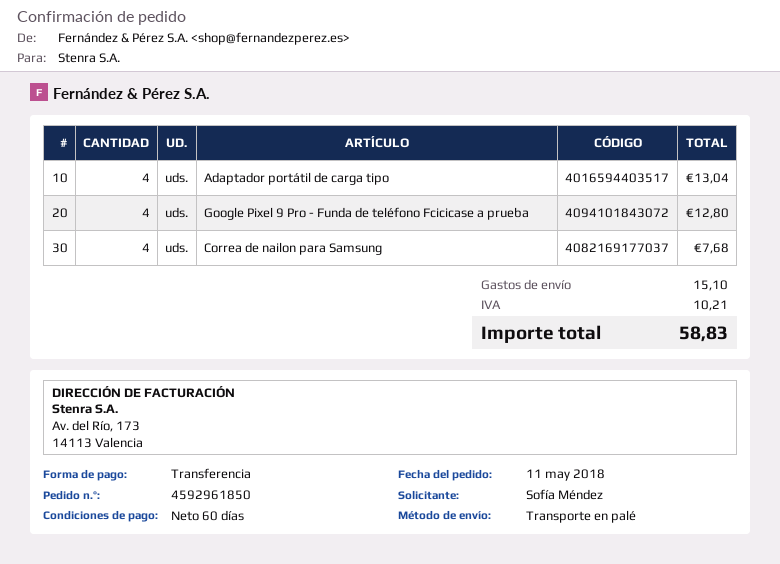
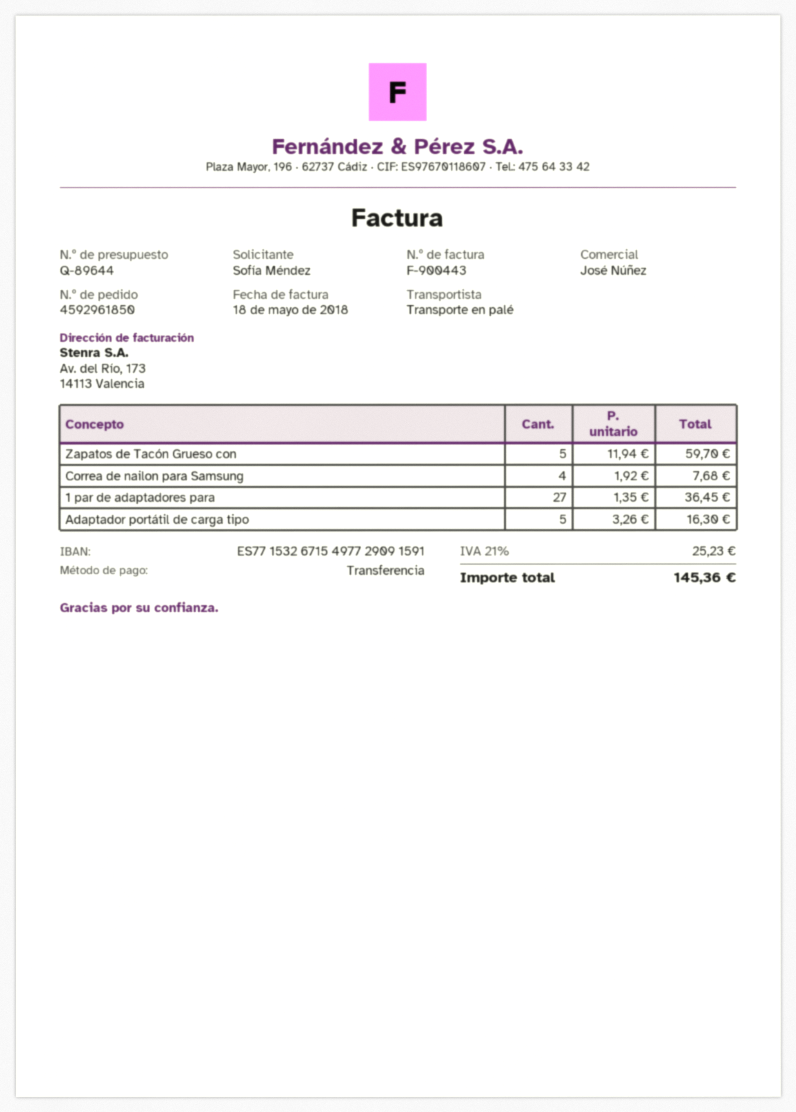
Adaptador portátil de carga tipo: 4 for 13.04 -> 5 for 16.30
Google Pixel 9 Pro - Funda de teléfono Fcicicase a prueba: 4 for 12.80 -> none
Zapatos de Tacón Grueso con: none -> 5 for 59.70
1 par de adaptadores para: none -> 27 for 36.45
shipping: 15.10 -> none
tax: 10.21 -> 25.23
total: 58.83 -> 145.36

